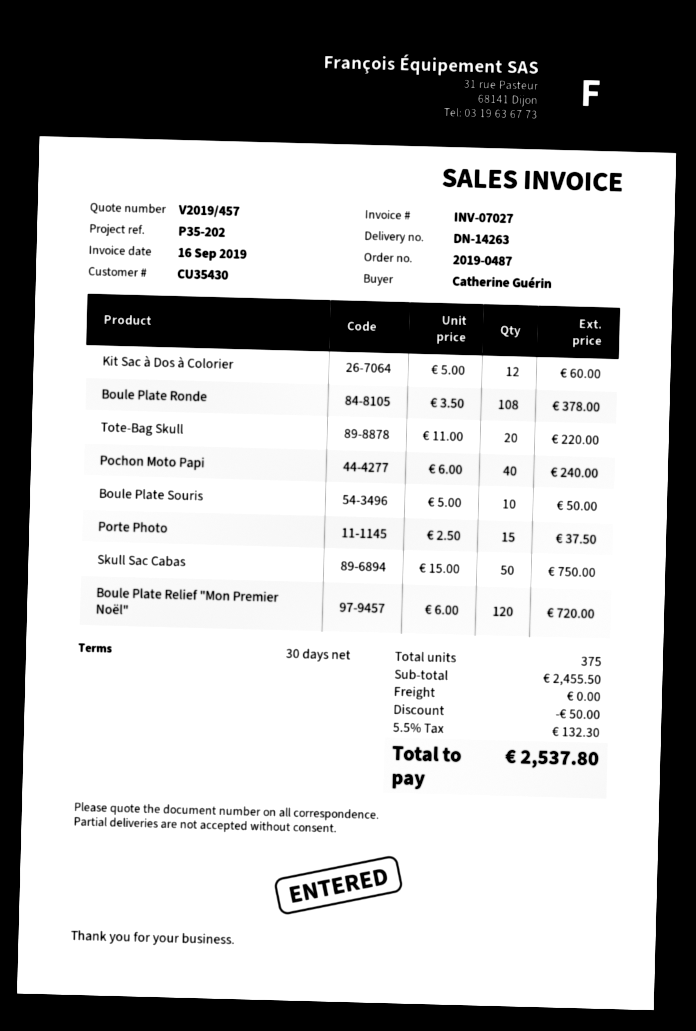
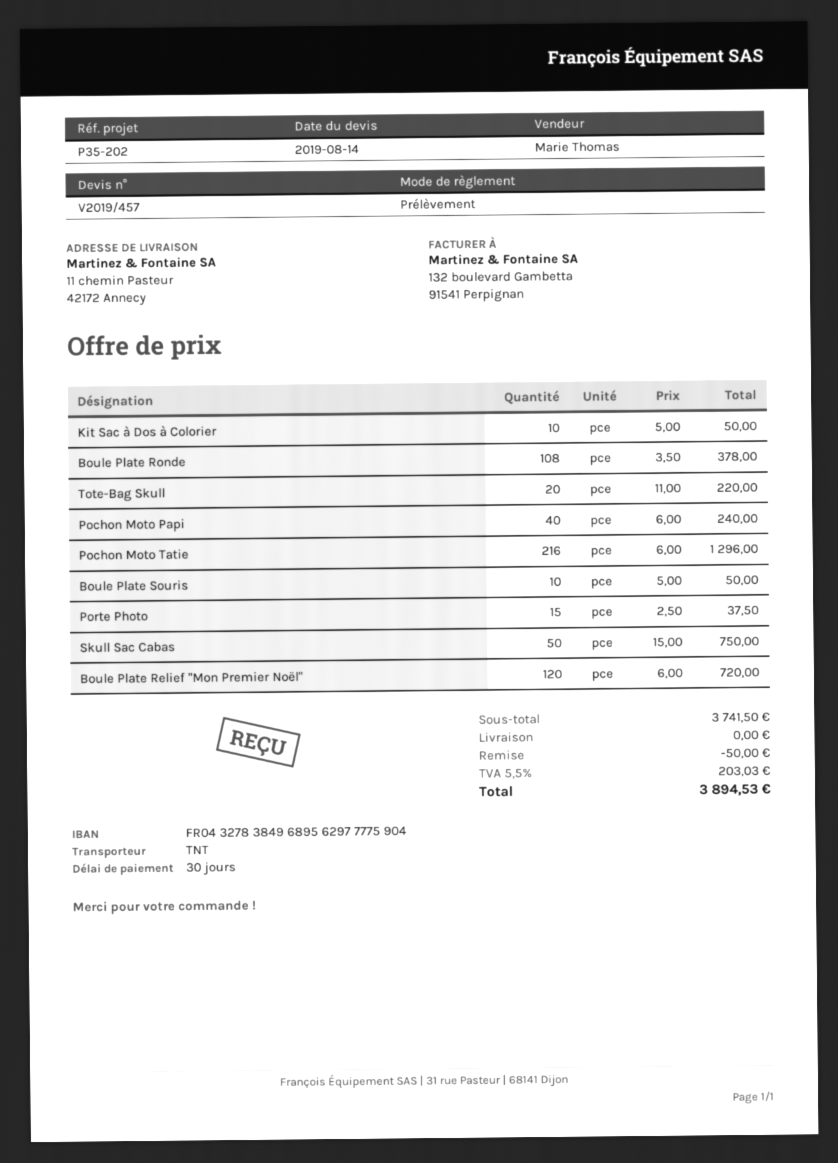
Kit Sac à Dos à Colorier: 12 x 5.00 = 60.00 -> 10 x 5.00 = 50.00
Pochon Moto Tatie: none -> 216 x 6.00 = 1296.00
subtotal: 2455.50 -> 3741.50
tax: 5.5% = 132.30 -> 5.5% = 203.03
total: 2537.80 -> 3894.53

